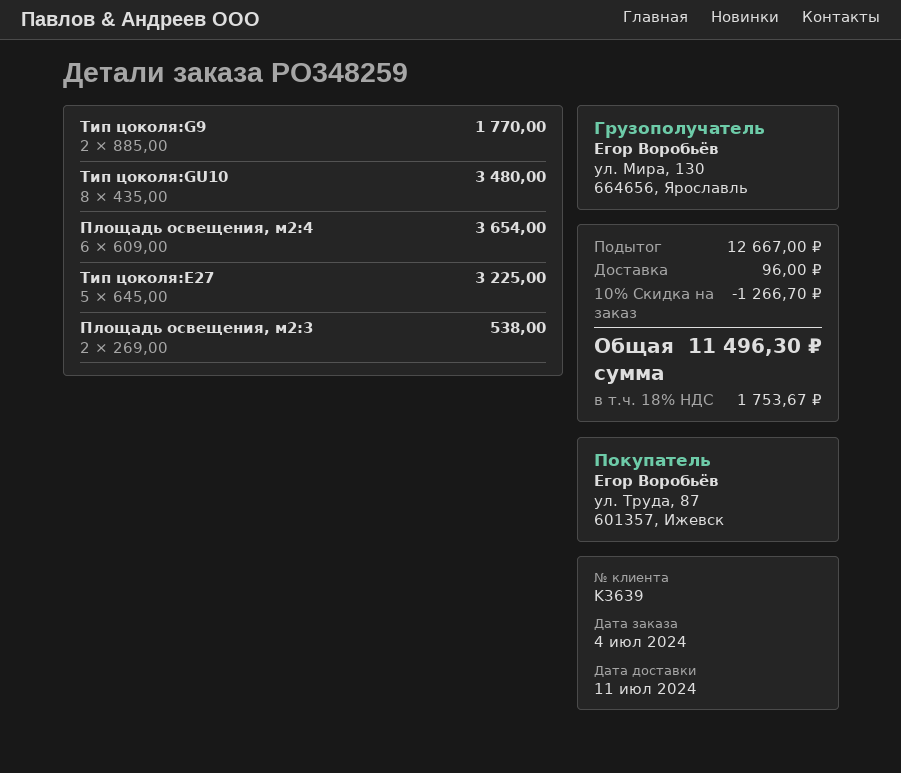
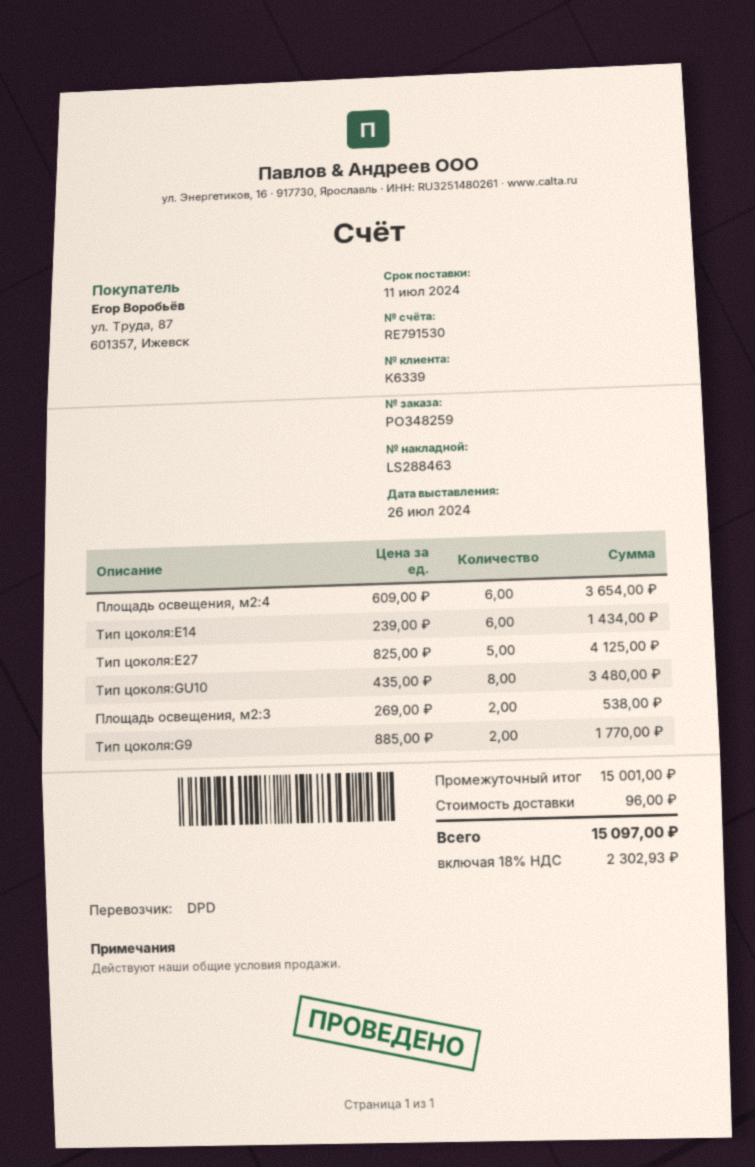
customer number: K3639 -> K6339
Тип цоколя:E27: 5 x 645.00 = 3225.00 -> 5 x 825.00 = 4125.00
Тип цоколя:E14: none -> 6 x 239.00 = 1434.00
subtotal: 12667.00 -> 15001.00
discount: 10% = 1266.70 -> none
tax: 18% = 1753.67 -> 18% = 2302.93
total: 11496.30 -> 15097.00

